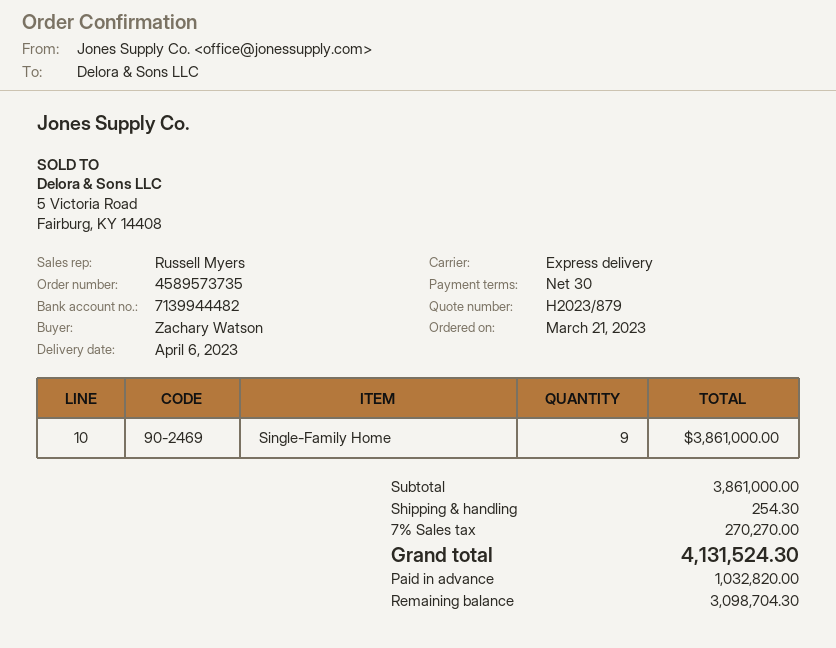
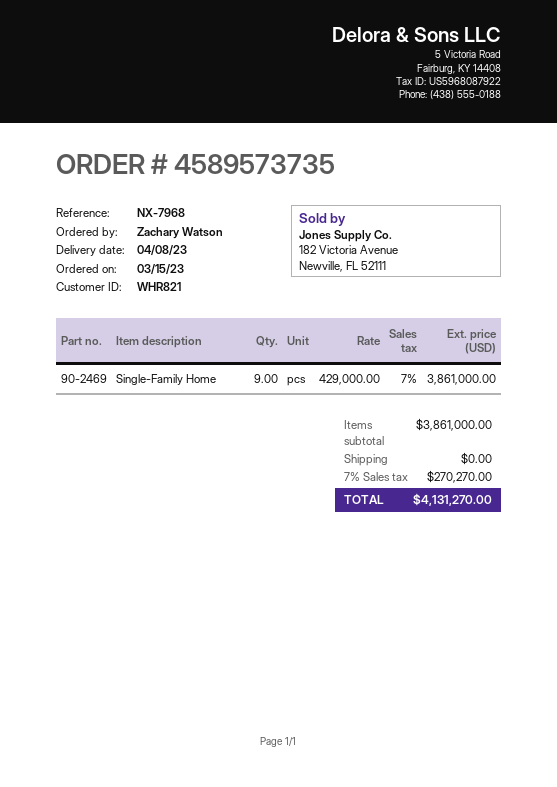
order date: 2023-03-21 -> 2023-03-15
delivery date: 2023-04-06 -> 2023-04-08
shipping: 254.30 -> 0.00
total: 4131524.30 -> 4131270.00

